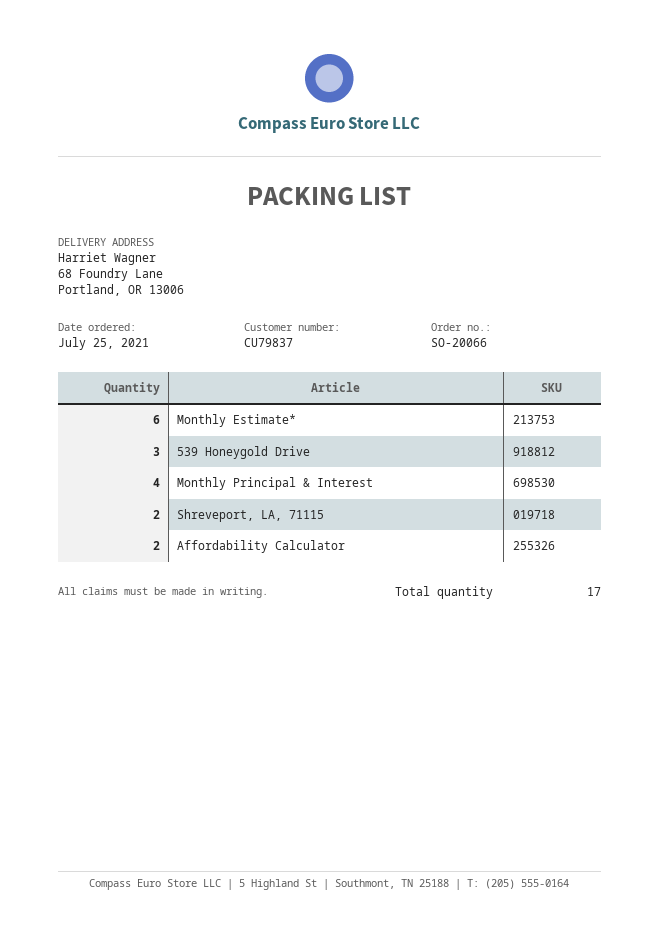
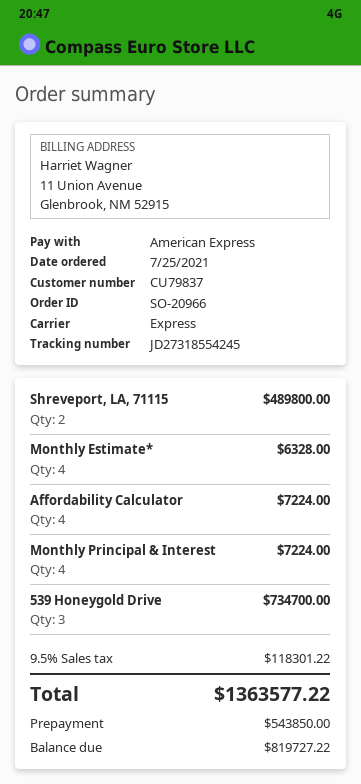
order number: SO-20066 -> SO-20966
Monthly Estimate*: 6 -> 4
Affordability Calculator: 2 -> 4

